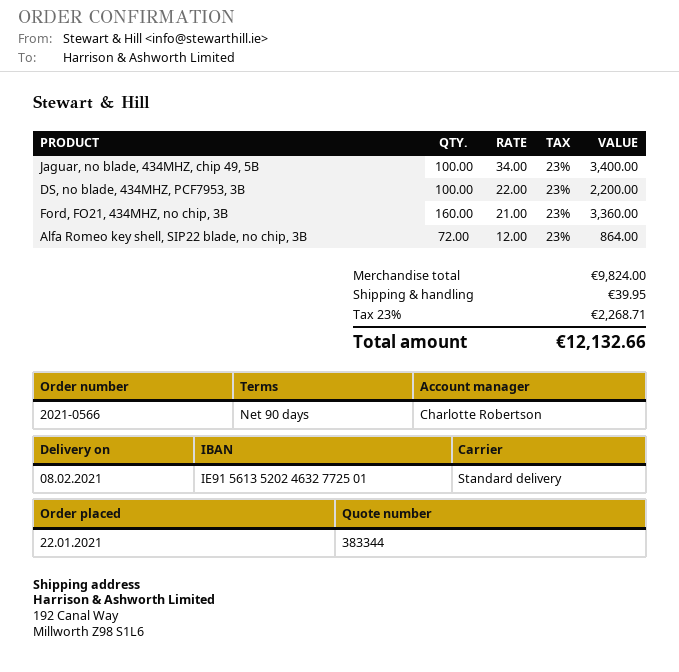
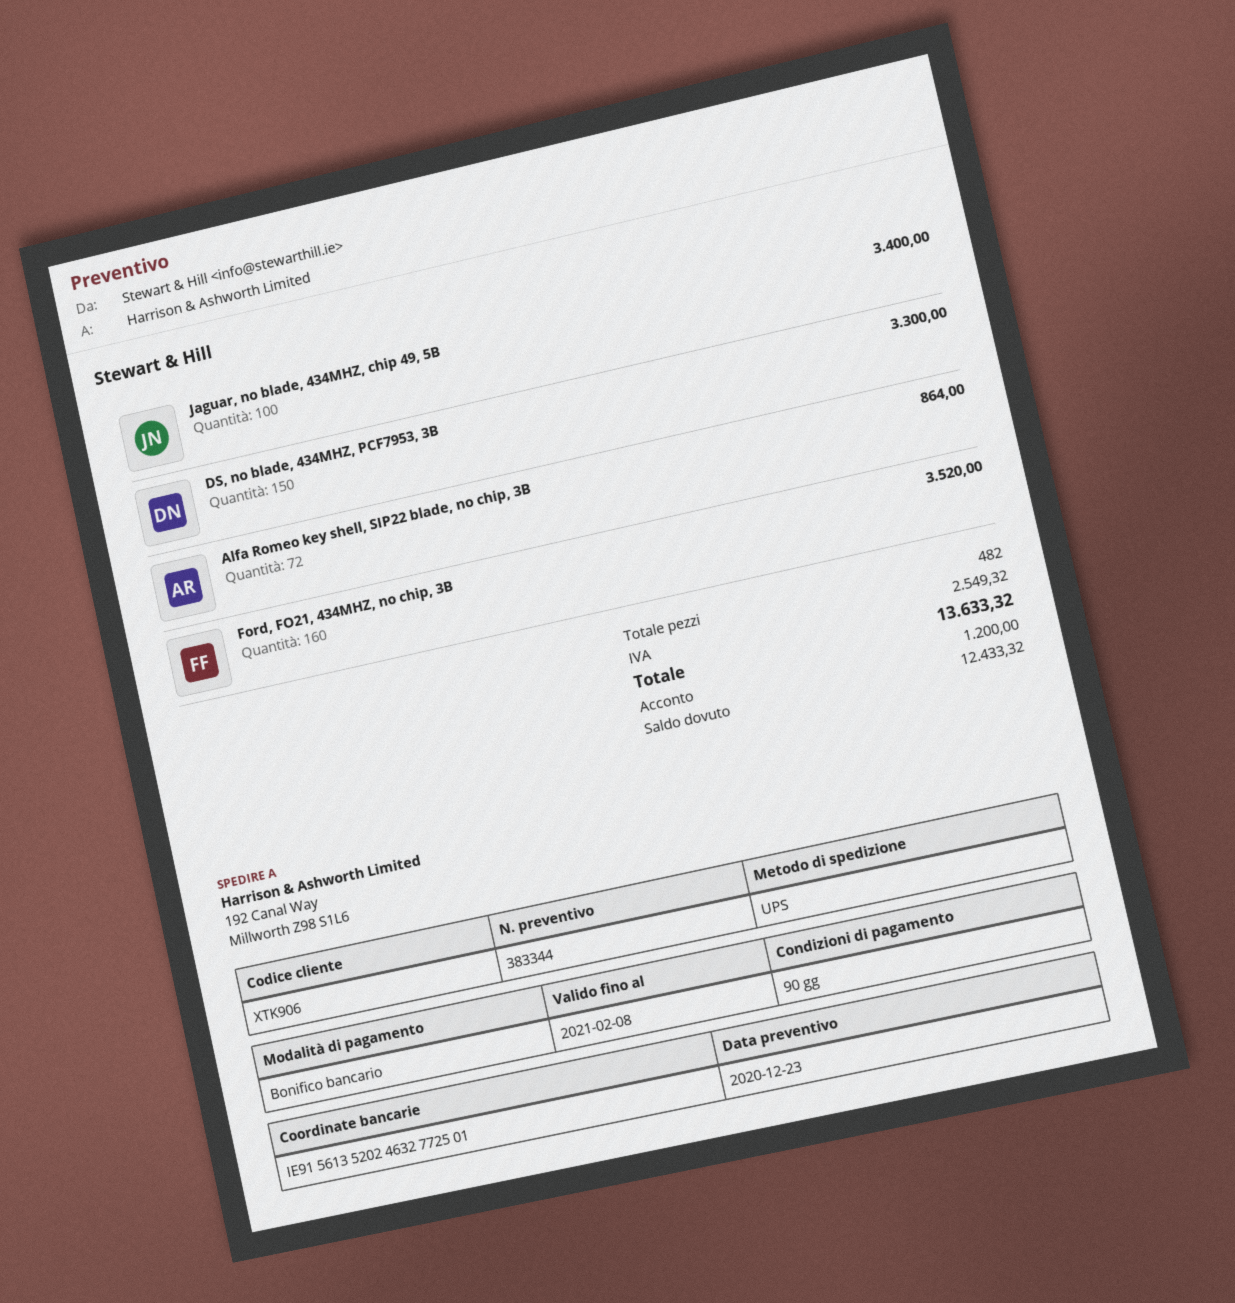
shipping method: standard -> UPS
DS, no blade, 434MHZ, PCF7953, 3B: 100 for 2200.00 -> 150 for 3300.00
Ford, FO21, 434MHZ, no chip, 3B: 160 for 3360.00 -> 160 for 3520.00
shipping: 39.95 -> none
tax: 2268.71 -> 2549.32
total: 12132.66 -> 13633.32

